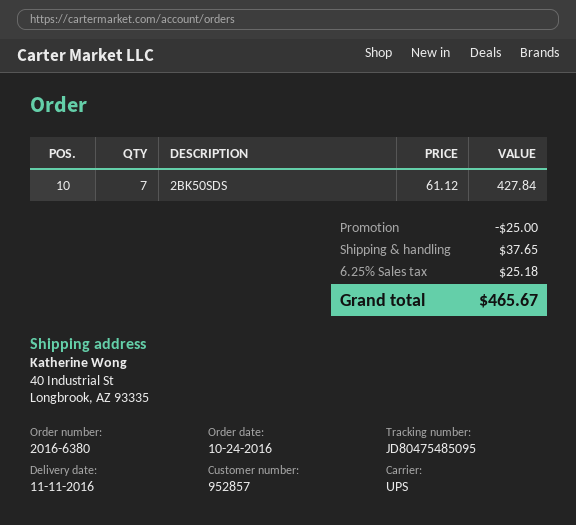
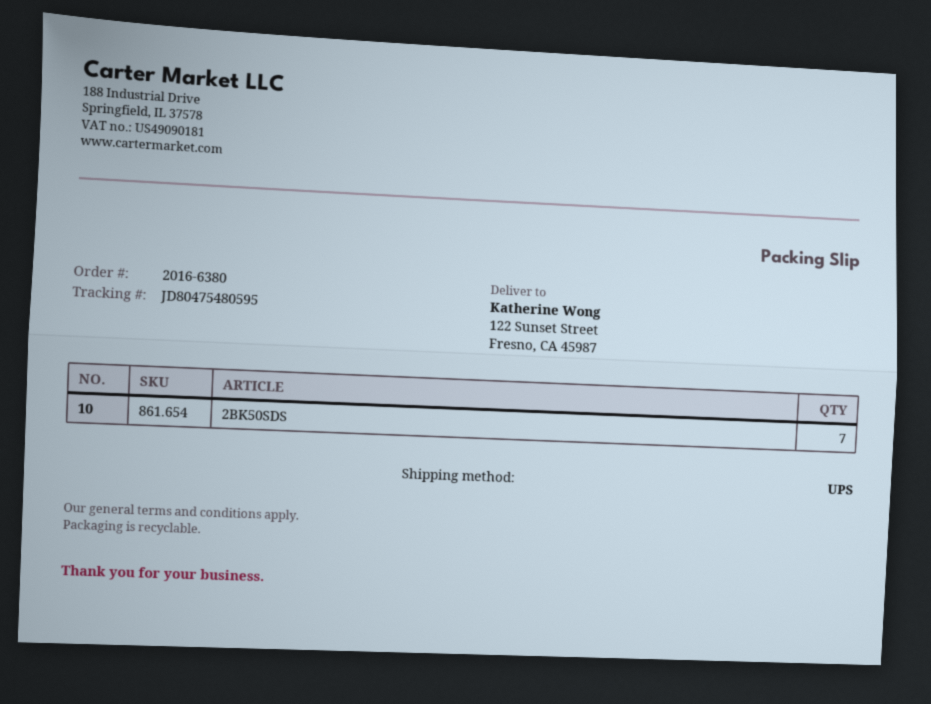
tracking number: JD80475485095 -> JD80475480595
ship to: 40 Industrial St, Longbrook, AZ 93335 -> 122 Sunset Street, Fresno, CA 45987

